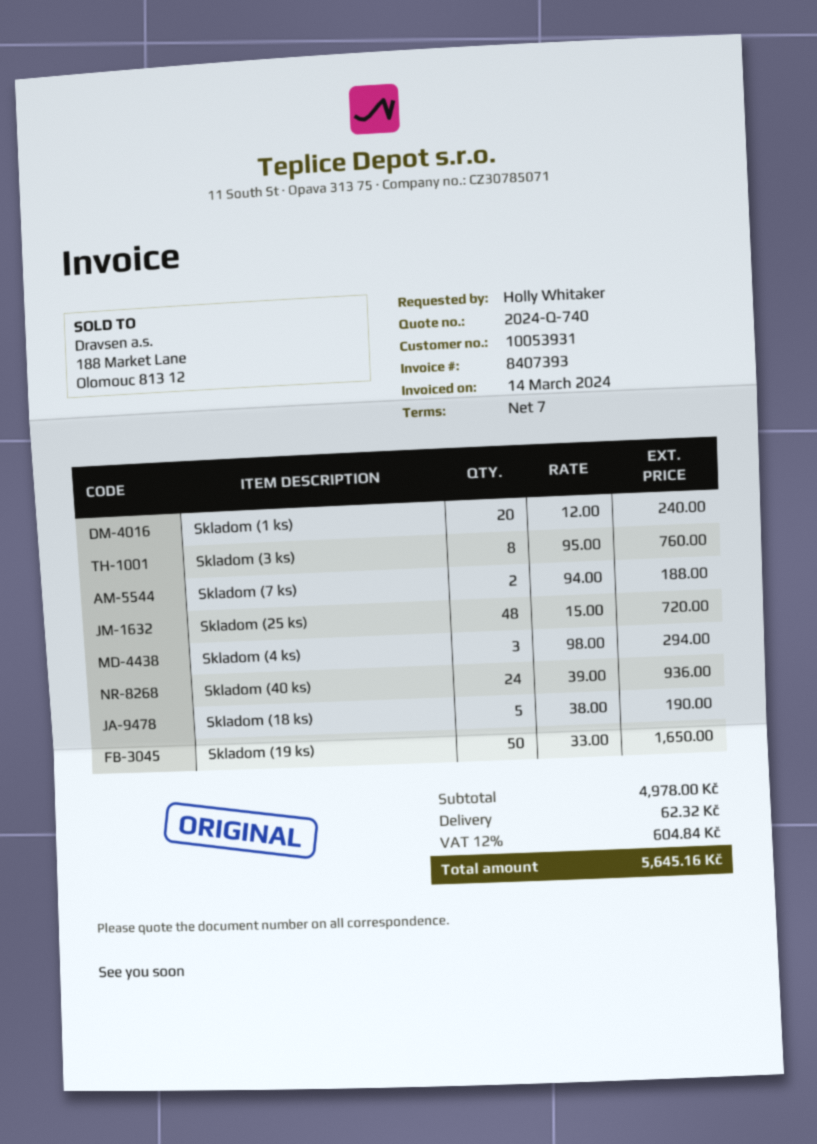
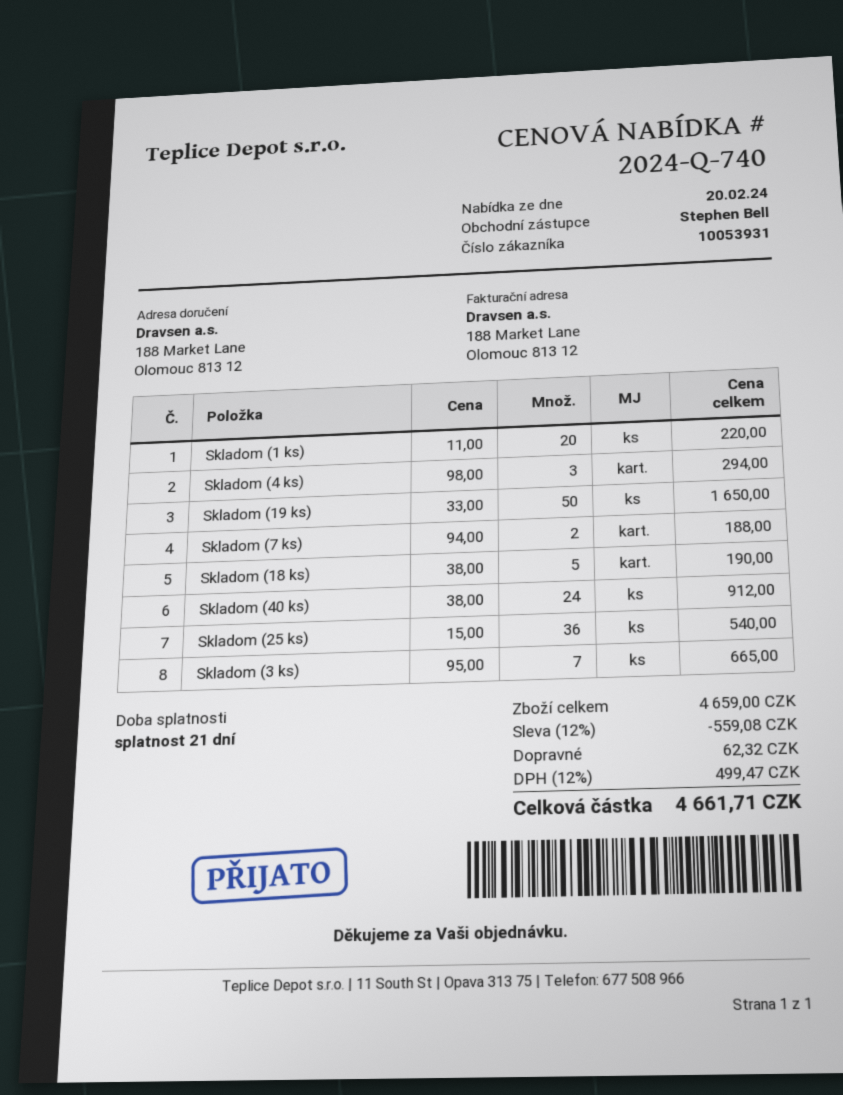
payment terms: 7 days -> 21 days
Skladom (1 ks): 20 x 12.00 = 240.00 -> 20 x 11.00 = 220.00
Skladom (3 ks): 8 x 95.00 = 760.00 -> 7 x 95.00 = 665.00
Skladom (25 ks): 48 x 15.00 = 720.00 -> 36 x 15.00 = 540.00
Skladom (40 ks): 24 x 39.00 = 936.00 -> 24 x 38.00 = 912.00
subtotal: 4978.00 -> 4659.00
discount: none -> 12% = 559.08
tax: 12% = 604.84 -> 12% = 499.47
total: 5645.16 -> 4661.71

